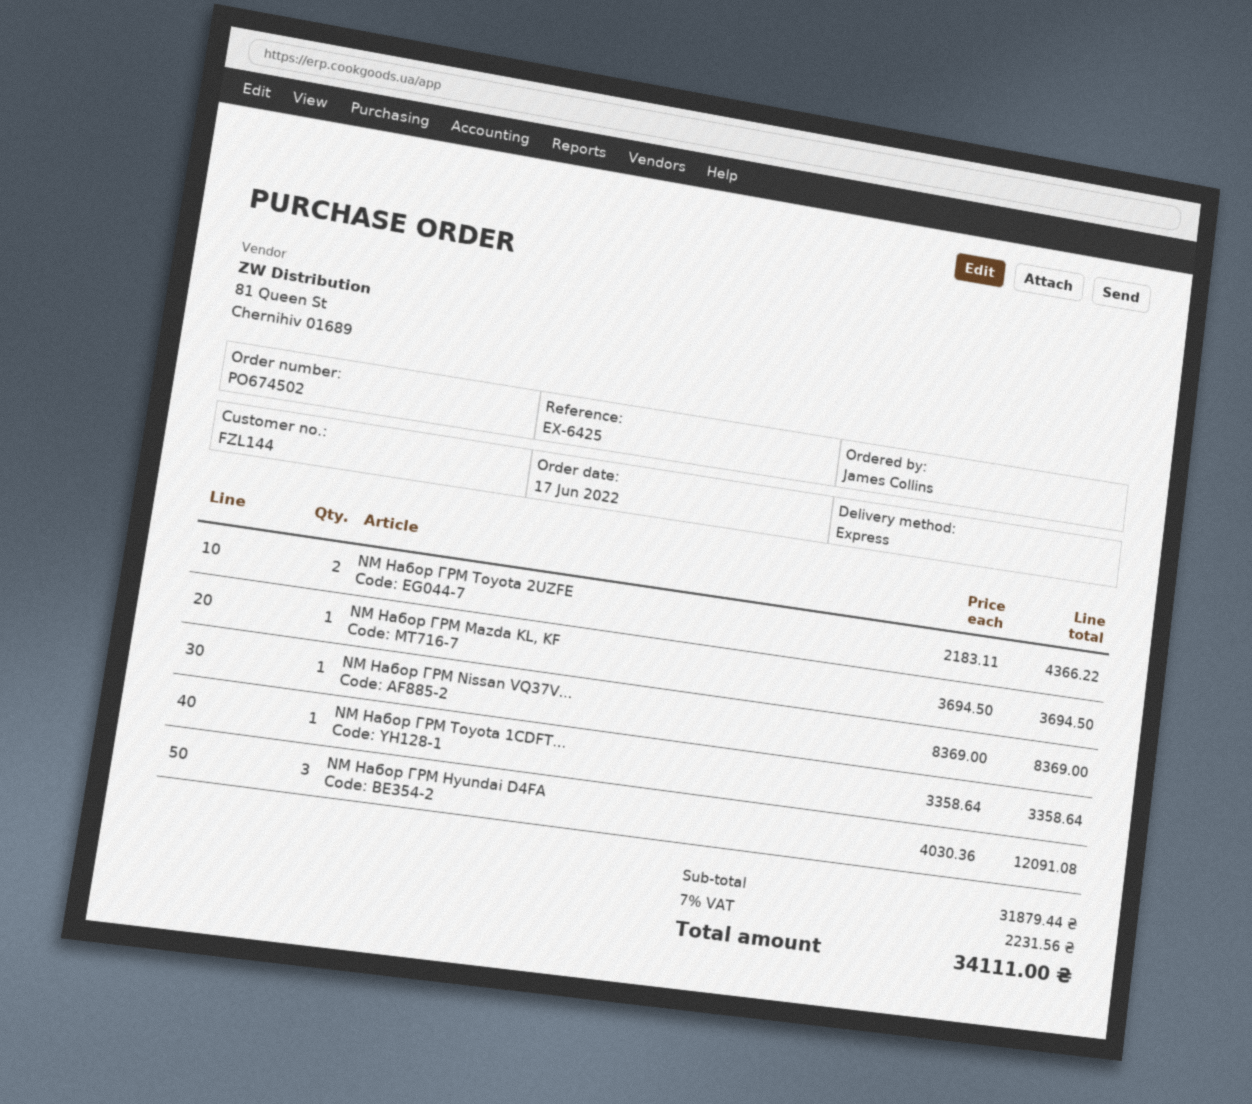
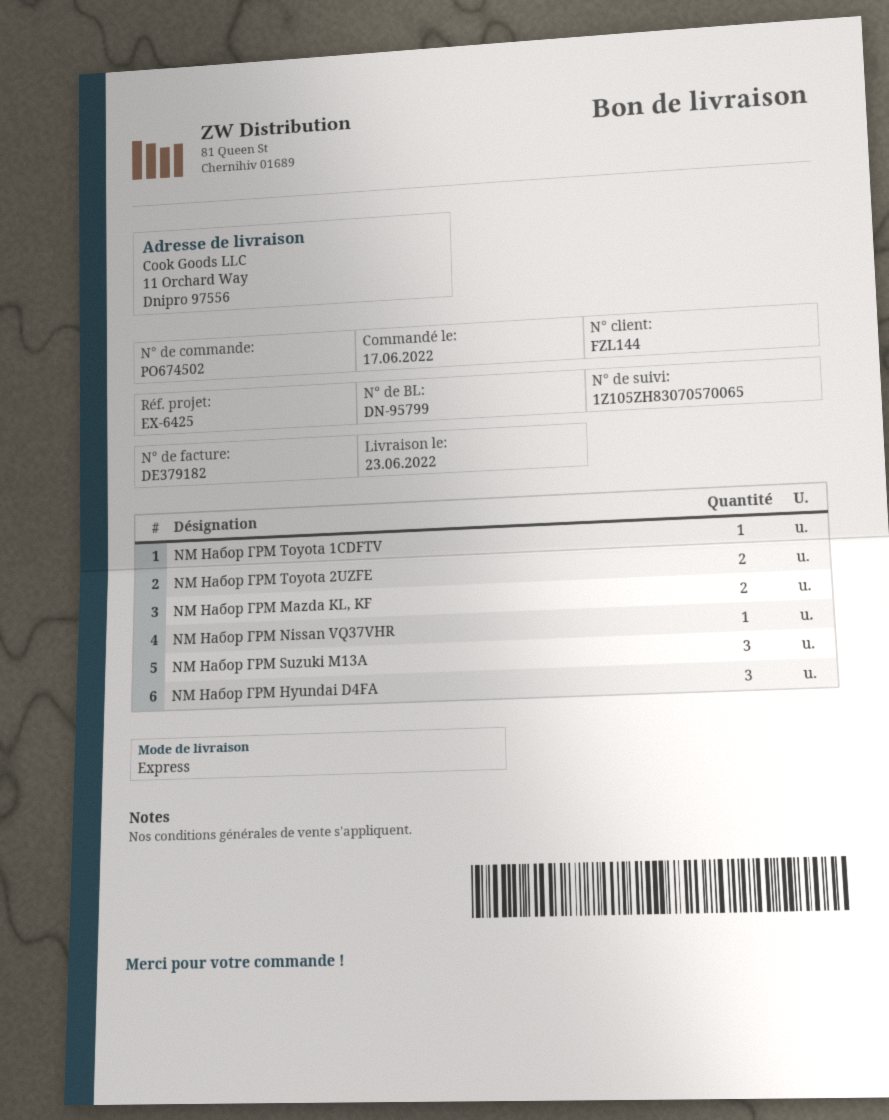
NM Набор ГРМ Mazda KL, KF: 1 -> 2
NM Набор ГРМ Suzuki M13A: none -> 3

